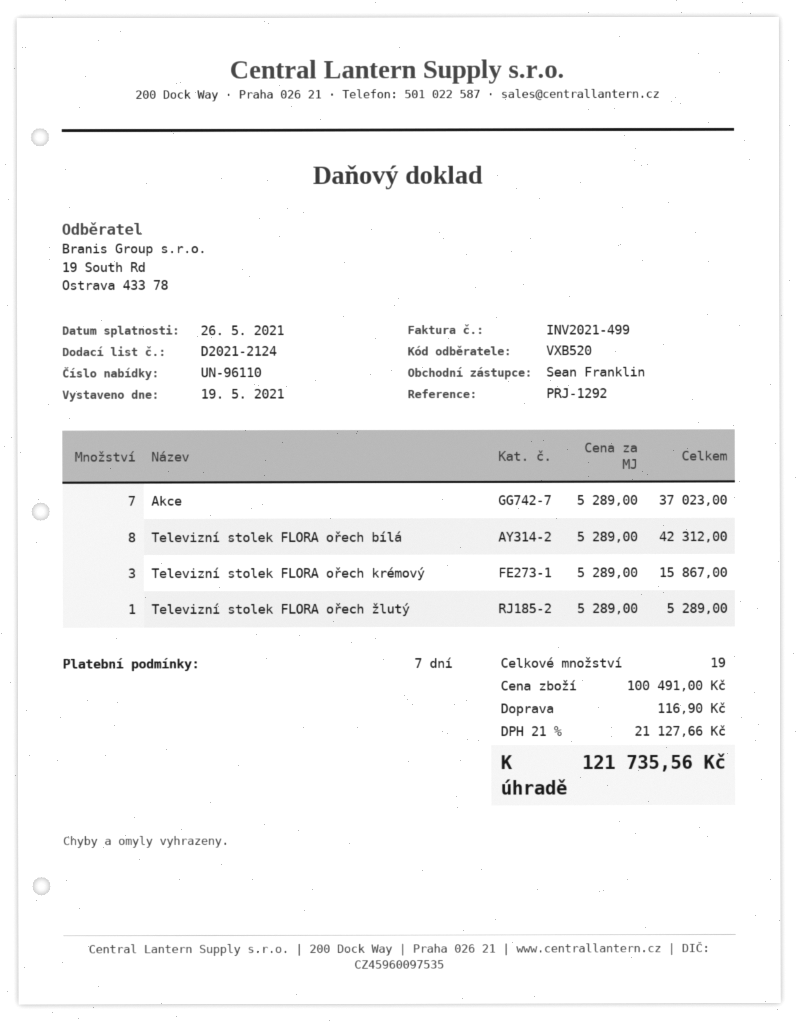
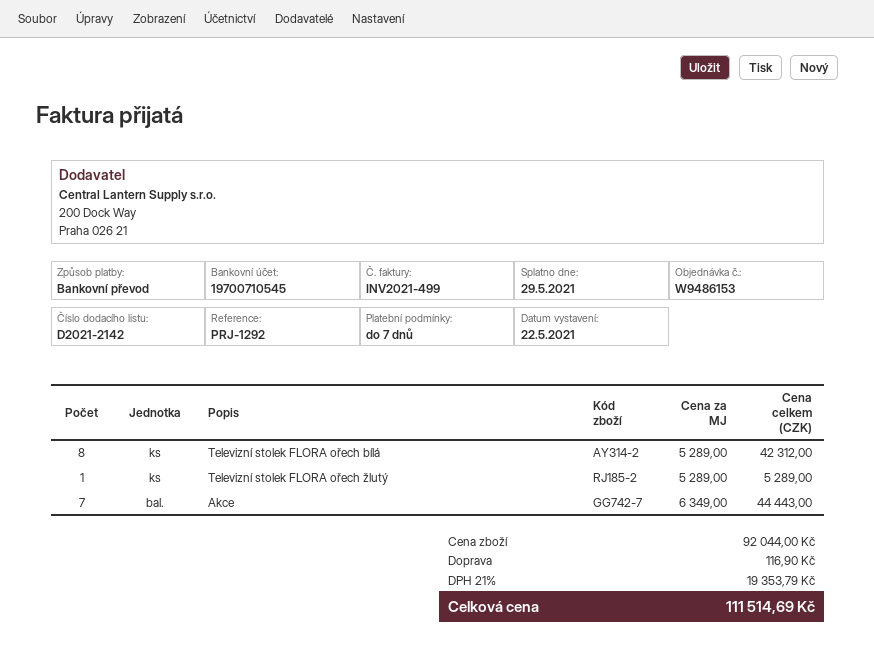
delivery note number: D2021-2124 -> D2021-2142
invoice date: 2021-05-19 -> 2021-05-22
due date: 2021-05-26 -> 2021-05-29
Akce: 7 x 5289.00 = 37023.00 -> 7 x 6349.00 = 44443.00
Televizní stolek FLORA ořech krémový: 3 x 5289.00 = 15867.00 -> none
subtotal: 100491.00 -> 92044.00
tax: 21% = 21127.66 -> 21% = 19353.79
total: 121735.56 -> 111514.69

